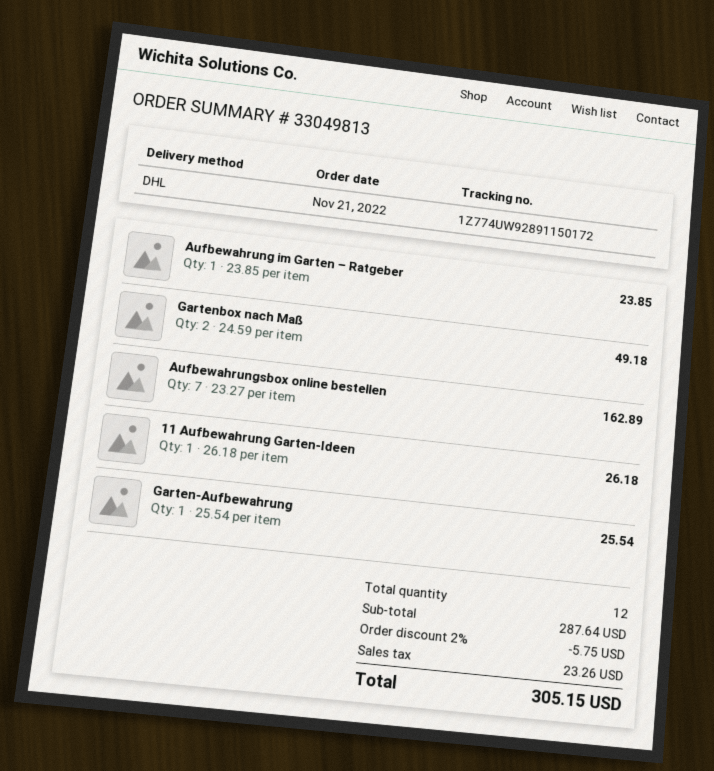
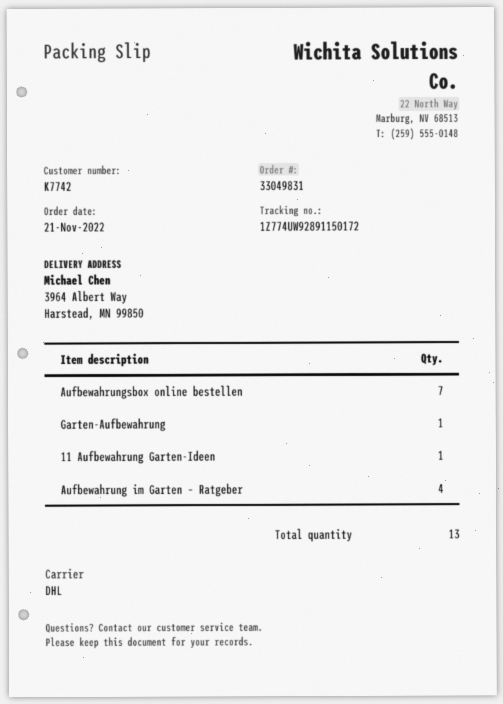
order number: 33049813 -> 33049831
Aufbewahrung im Garten – Ratgeber: 1 -> 4
Gartenbox nach Maß: 2 -> none
total quantity: 12 -> 13

